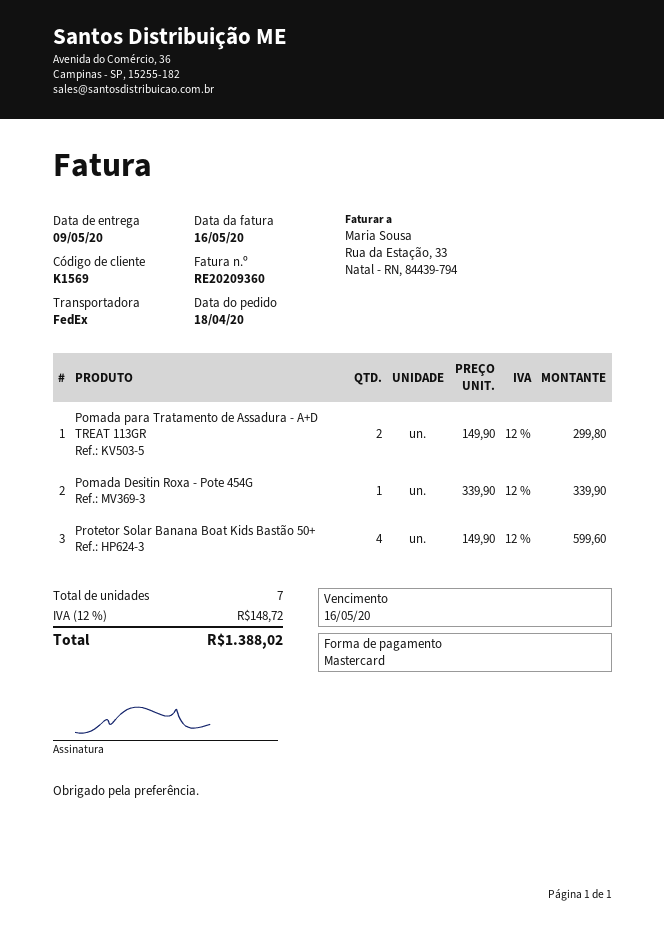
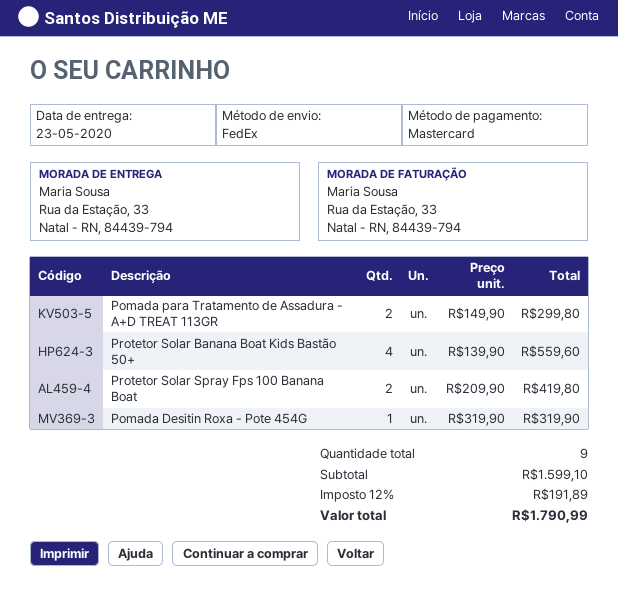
delivery date: 2020-05-09 -> 2020-05-23
Pomada Desitin Roxa - Pote 454G: 1 x 339.90 = 339.90 -> 1 x 319.90 = 319.90
Protetor Solar Banana Boat Kids Bastão 50+: 4 x 149.90 = 599.60 -> 4 x 139.90 = 559.60
Protetor Solar Spray Fps 100 Banana Boat: none -> 2 x 209.90 = 419.80
total quantity: 7 -> 9
tax: 12% = 148.72 -> 12% = 191.89
total: 1388.02 -> 1790.99

